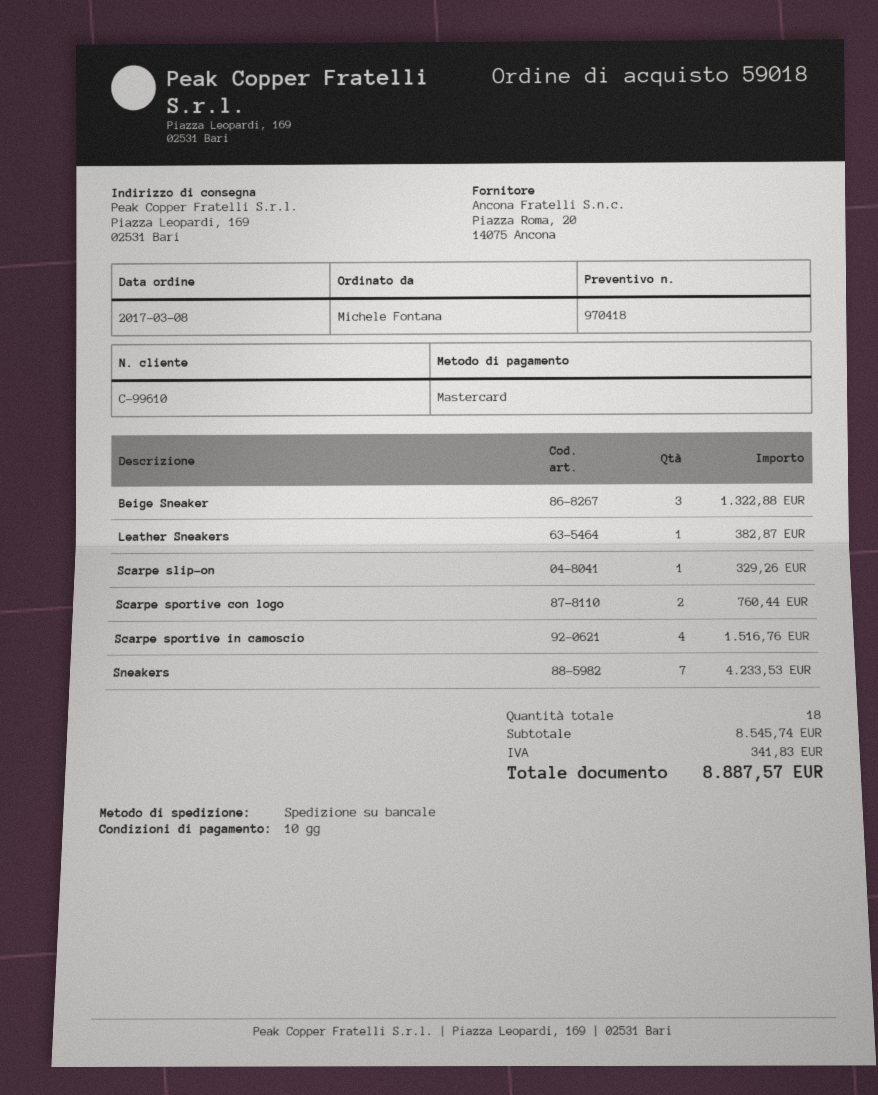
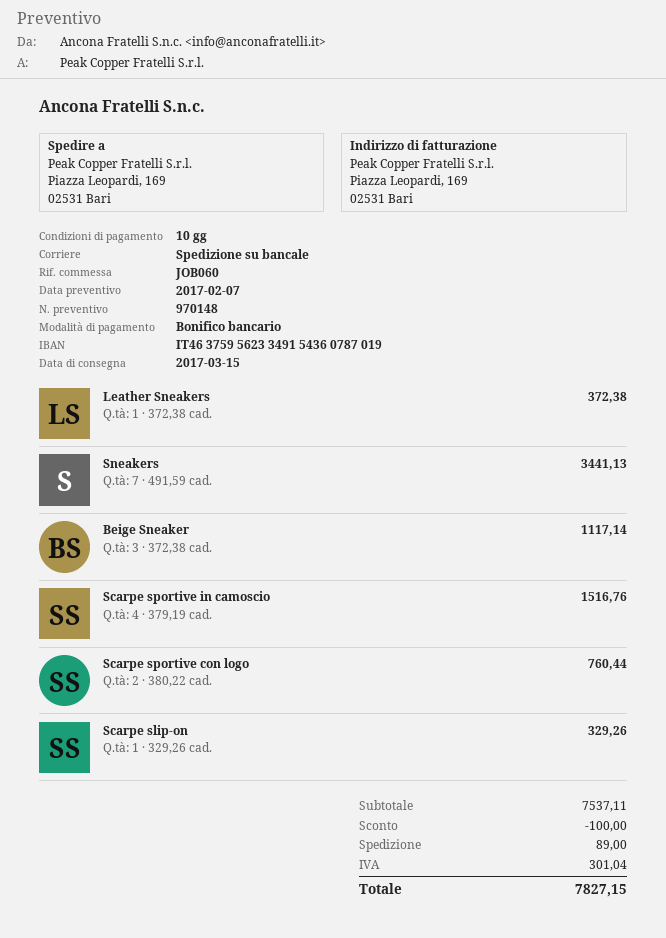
quote number: 970418 -> 970148
payment method: Mastercard -> bank transfer
Beige Sneaker: 3 for 1322.88 -> 3 for 1117.14
Leather Sneakers: 1 for 382.87 -> 1 for 372.38
Sneakers: 7 for 4233.53 -> 7 for 3441.13
subtotal: 8545.74 -> 7537.11
discount: none -> 100.00
shipping: none -> 89.00
tax: 341.83 -> 301.04
total: 8887.57 -> 7827.15

